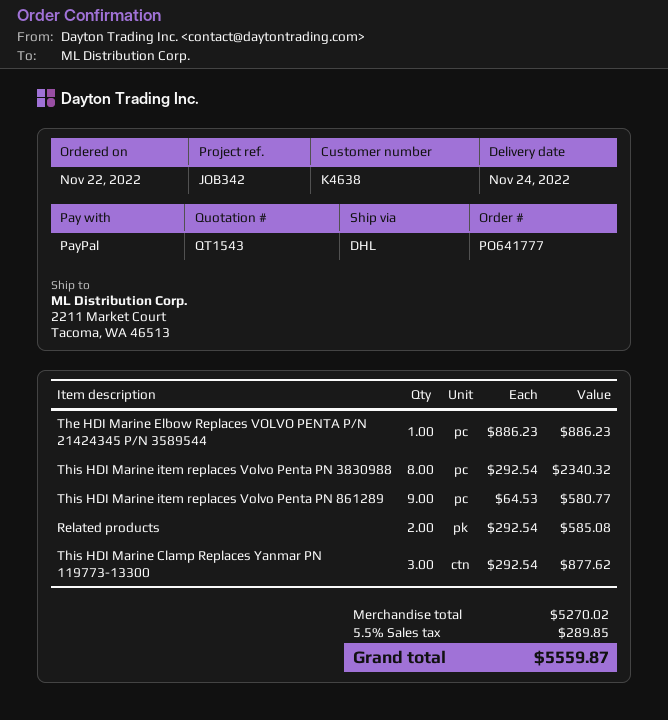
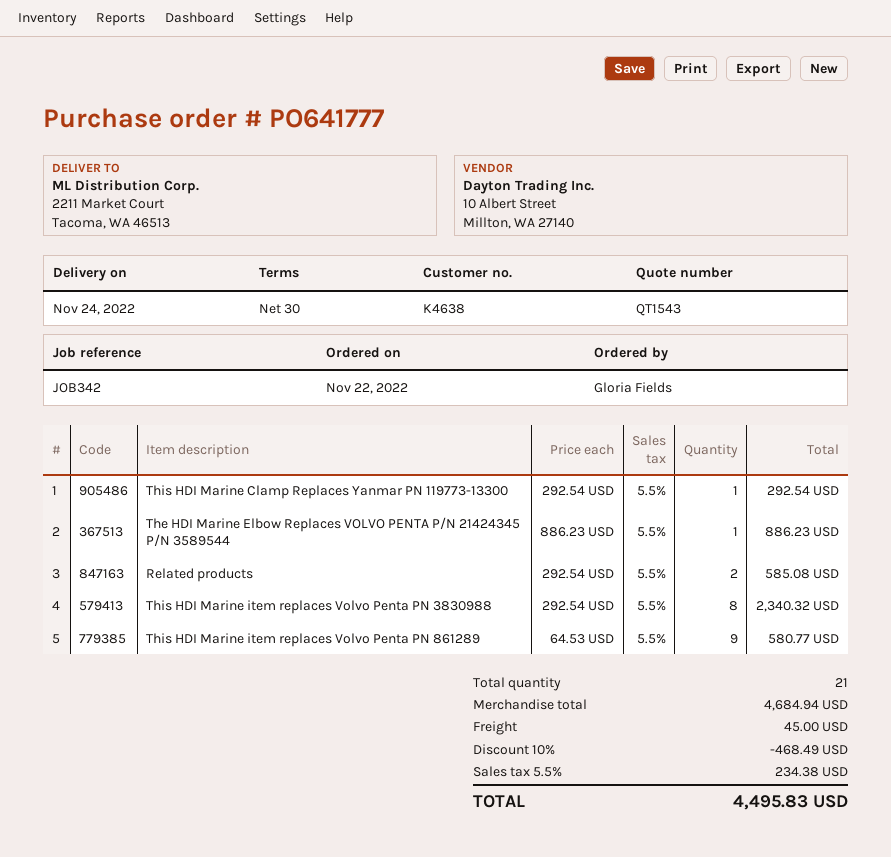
This HDI Marine Clamp Replaces Yanmar PN 119773-13300: 3 x 292.54 = 877.62 -> 1 x 292.54 = 292.54
subtotal: 5270.02 -> 4684.94
discount: none -> 10% = 468.49
shipping: none -> 45.00
tax: 5.5% = 289.85 -> 5.5% = 234.38
total: 5559.87 -> 4495.83

